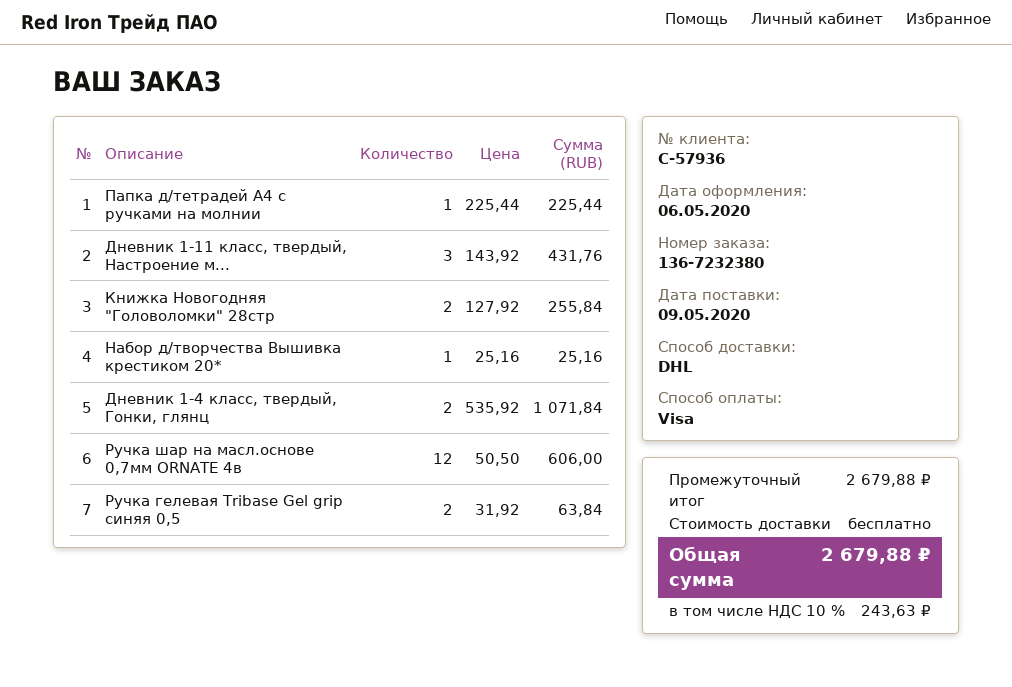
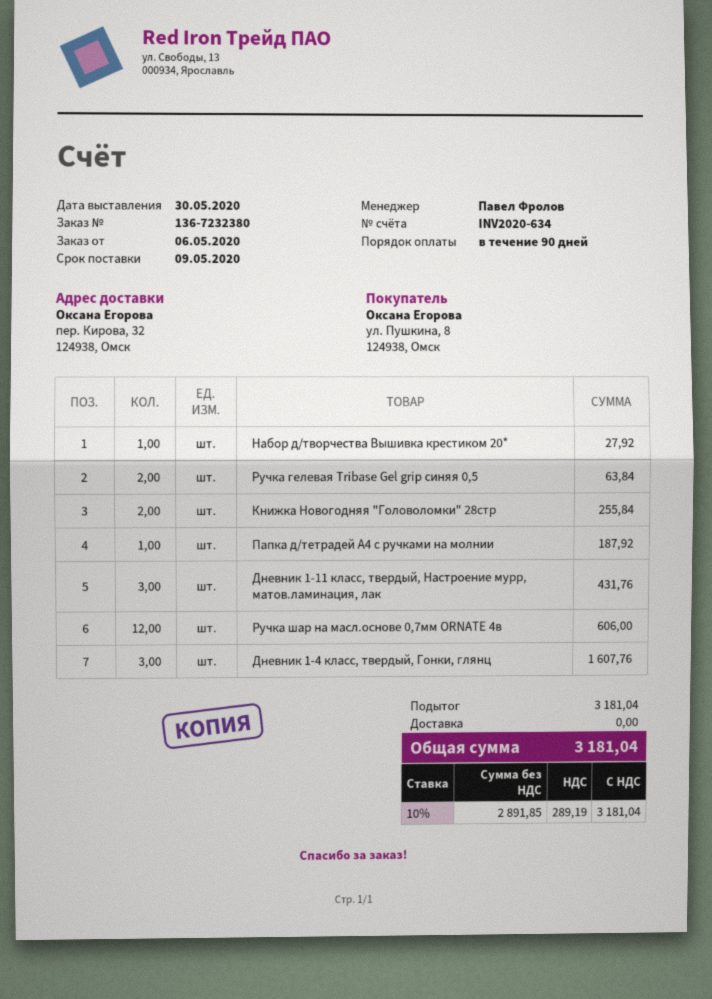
Папка д/тетрадей А4 с ручками на молнии: 1 for 225.44 -> 1 for 187.92
Набор д/творчества Вышивка крестиком 20*: 1 for 25.16 -> 1 for 27.92
Дневник 1-4 класс, твердый, Гонки, глянц: 2 for 1071.84 -> 3 for 1607.76
subtotal: 2679.88 -> 3181.04
tax: 10% = 243.63 -> 10% = 289.19
total: 2679.88 -> 3181.04

